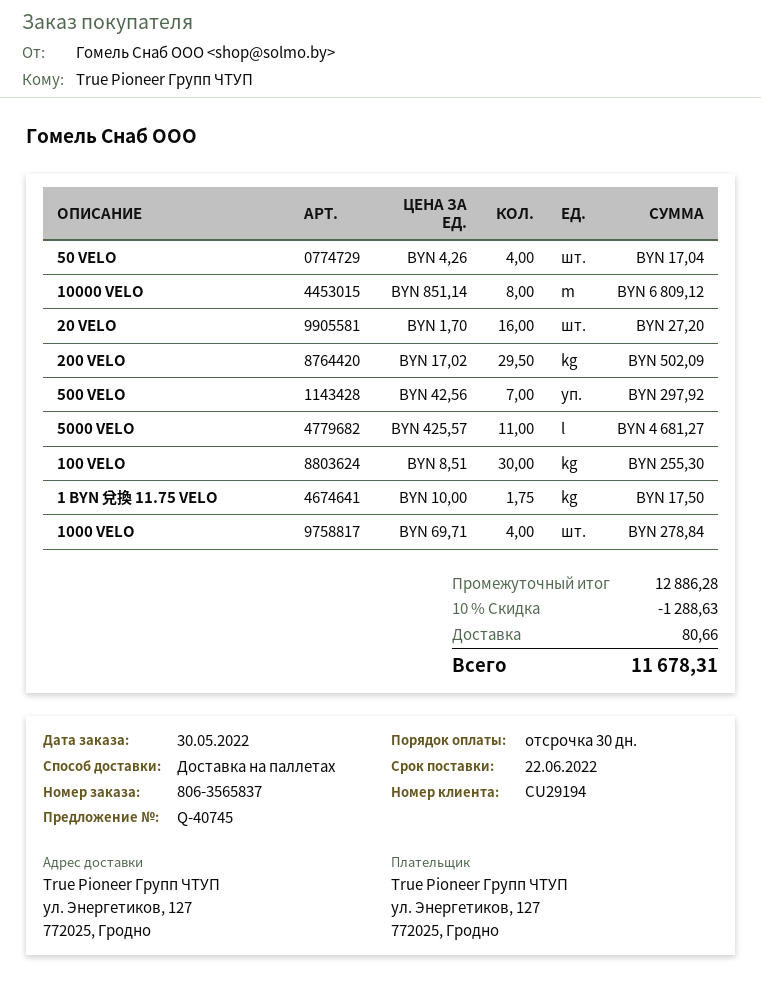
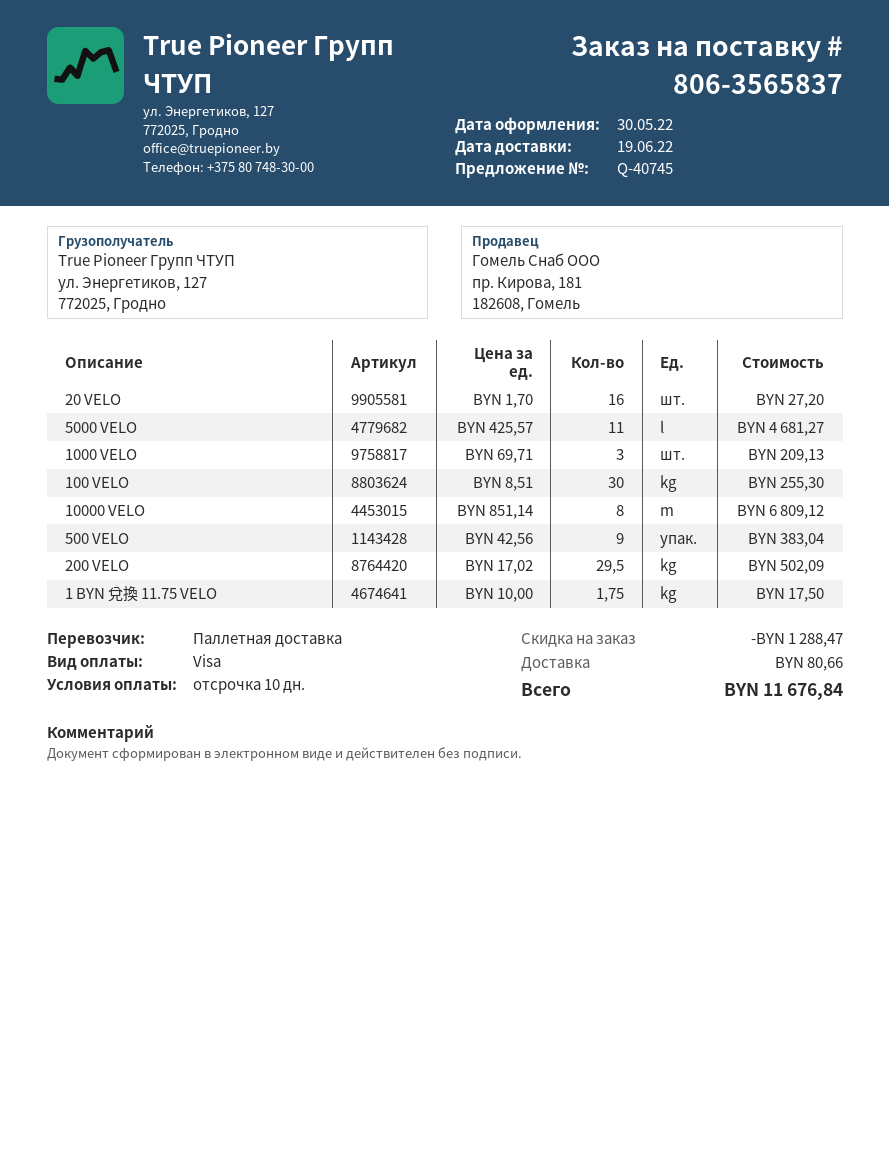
delivery date: 2022-06-22 -> 2022-06-19
payment terms: 30 days -> 10 days
50 VELO: 4 x 4.26 = 17.04 -> none
500 VELO: 7 x 42.56 = 297.92 -> 9 x 42.56 = 383.04
1000 VELO: 4 x 69.71 = 278.84 -> 3 x 69.71 = 209.13
discount: 1288.63 -> 1288.47
total: 11678.31 -> 11676.84

